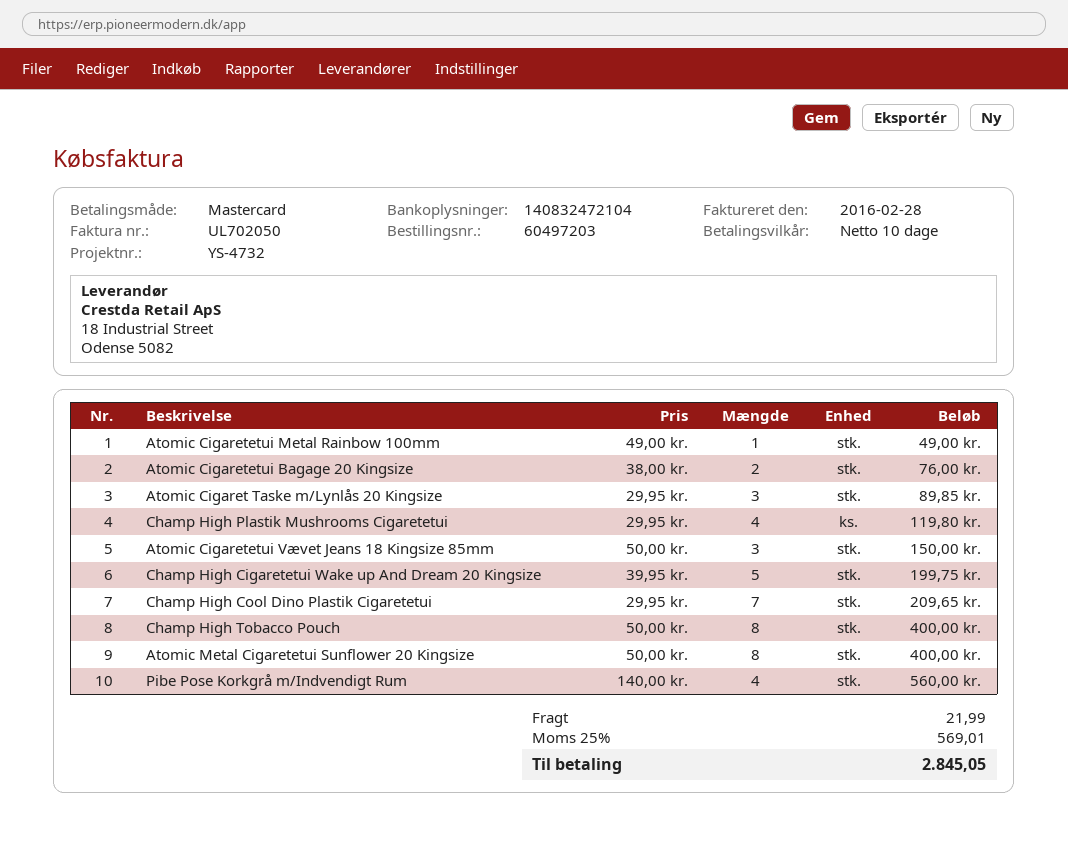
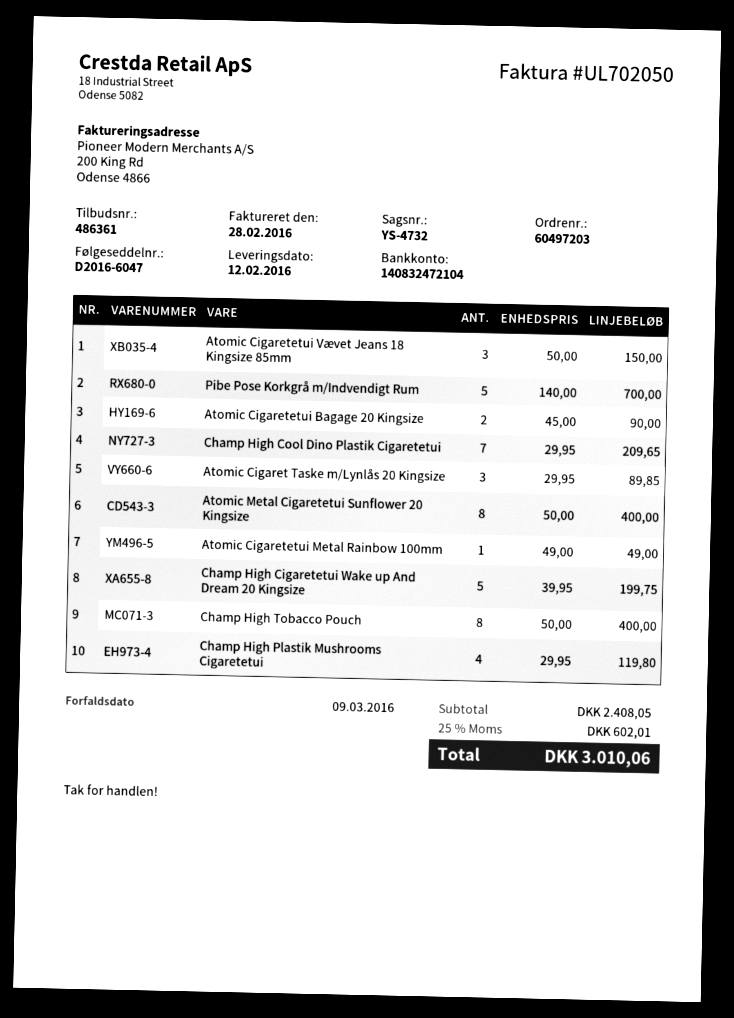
Atomic Cigaretetui Bagage 20 Kingsize: 2 x 38.00 = 76.00 -> 2 x 45.00 = 90.00
Pibe Pose Korkgrå m/Indvendigt Rum: 4 x 140.00 = 560.00 -> 5 x 140.00 = 700.00
shipping: 21.99 -> none
tax: 25% = 569.01 -> 25% = 602.01
total: 2845.05 -> 3010.06

